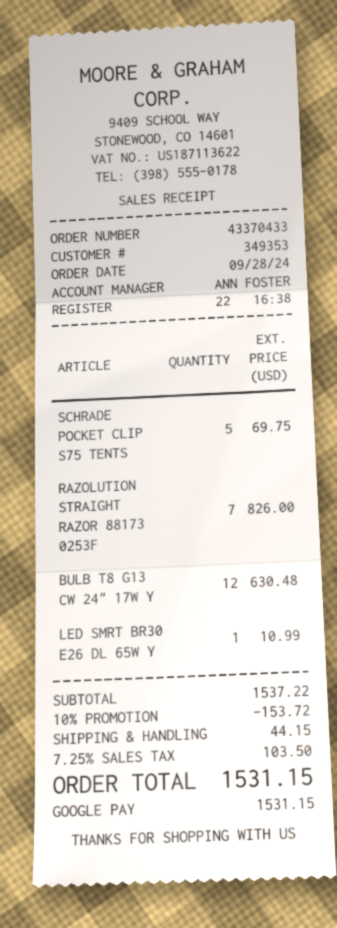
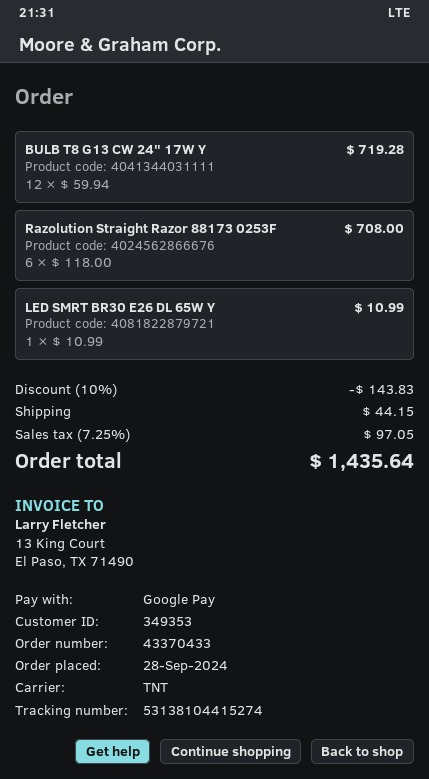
SCHRADE POCKET CLIP S75 TENTS: 5 for 69.75 -> none
RAZOLUTION STRAIGHT RAZOR 88173 0253F: 7 for 826.00 -> 6 for 708.00
BULB T8 G13 CW 24" 17W Y: 12 for 630.48 -> 12 for 719.28
discount: 10% = 153.72 -> 10% = 143.83
tax: 7.25% = 103.50 -> 7.25% = 97.05
total: 1531.15 -> 1435.64

